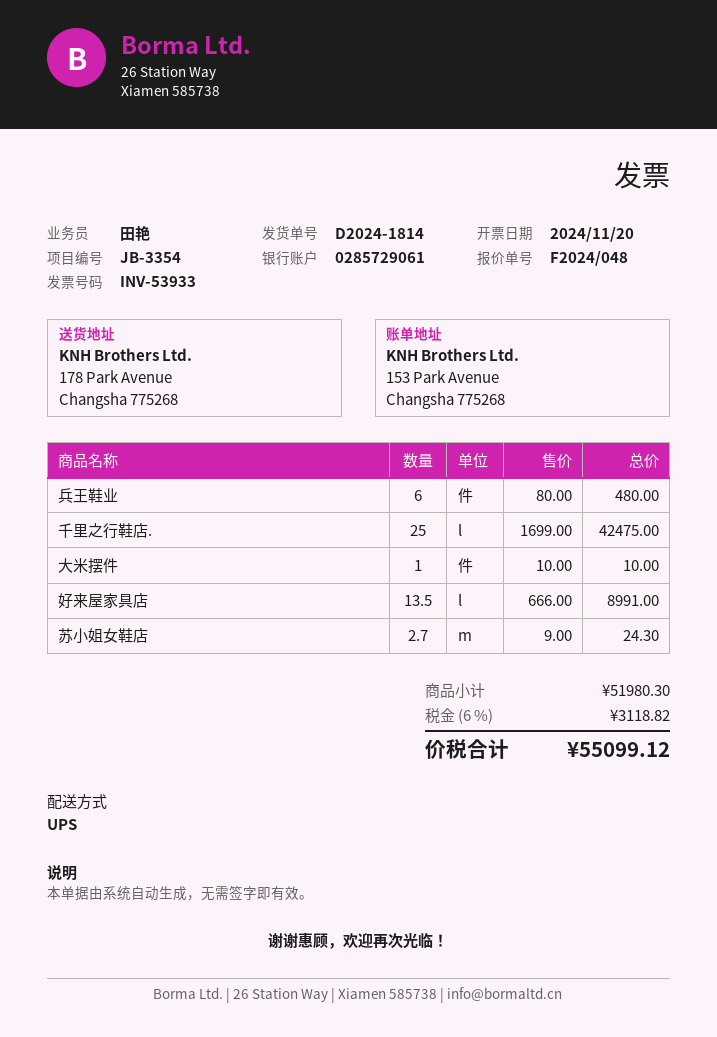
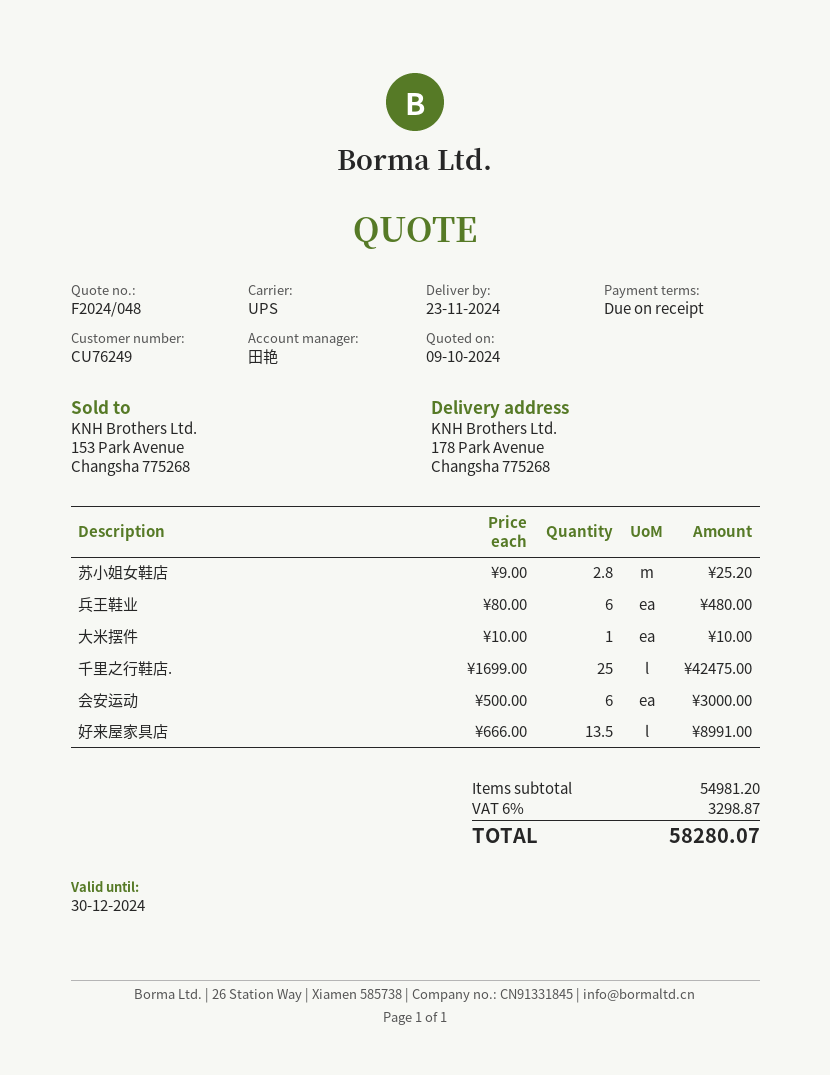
苏小姐女鞋店: 2.7 x 9.00 = 24.30 -> 2.8 x 9.00 = 25.20
会安运动: none -> 6 x 500.00 = 3000.00
subtotal: 51980.30 -> 54981.20
tax: 6% = 3118.82 -> 6% = 3298.87
total: 55099.12 -> 58280.07

